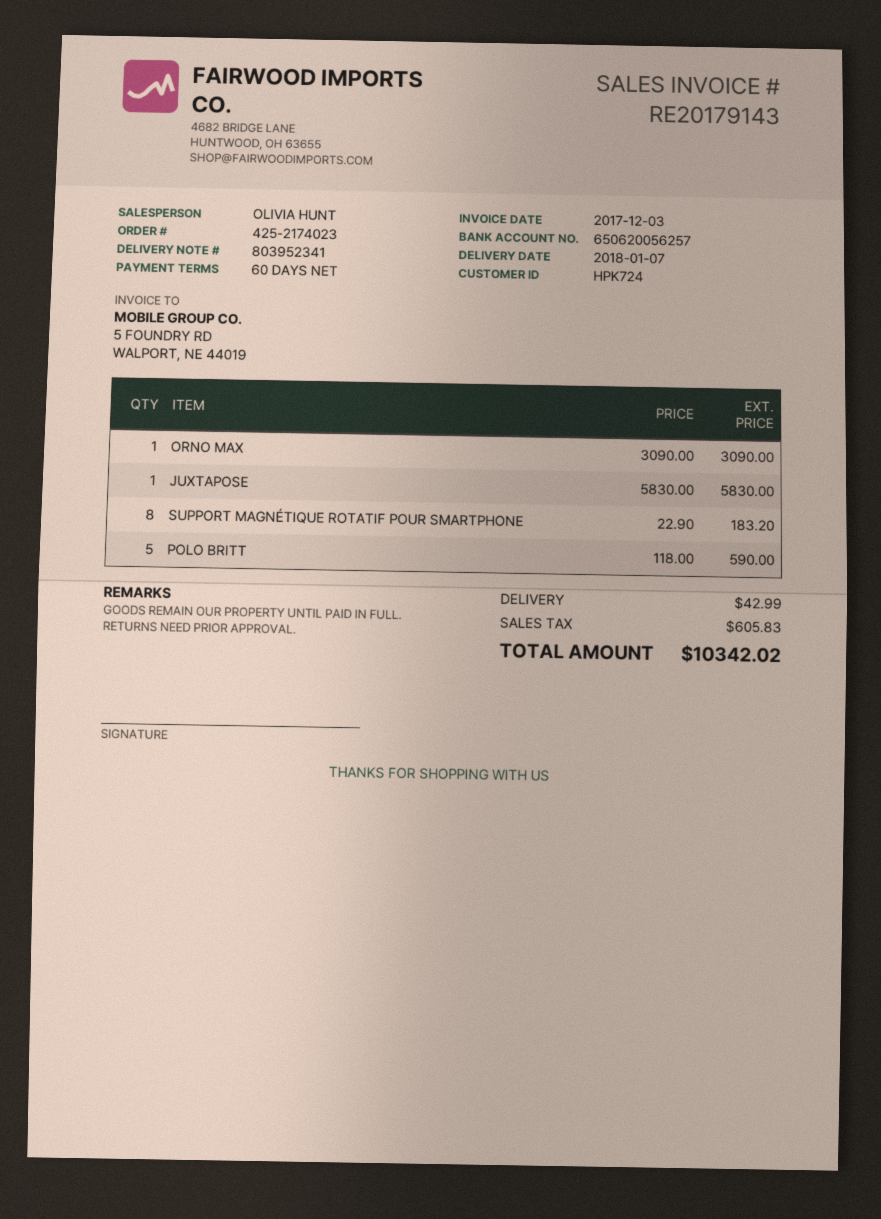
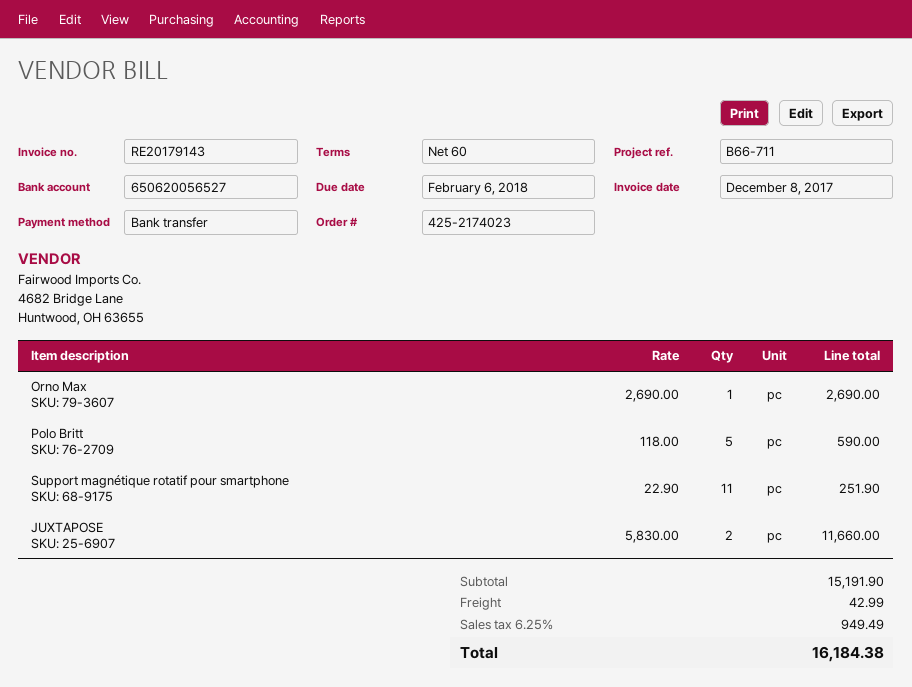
invoice date: 2017-12-03 -> 2017-12-08
bank account: 650620056257 -> 650620056527
ORNO MAX: 1 x 3090.00 = 3090.00 -> 1 x 2690.00 = 2690.00
JUXTAPOSE: 1 x 5830.00 = 5830.00 -> 2 x 5830.00 = 11660.00
SUPPORT MAGNÉTIQUE ROTATIF POUR SMARTPHONE: 8 x 22.90 = 183.20 -> 11 x 22.90 = 251.90
tax: 605.83 -> 949.49
total: 10342.02 -> 16184.38

